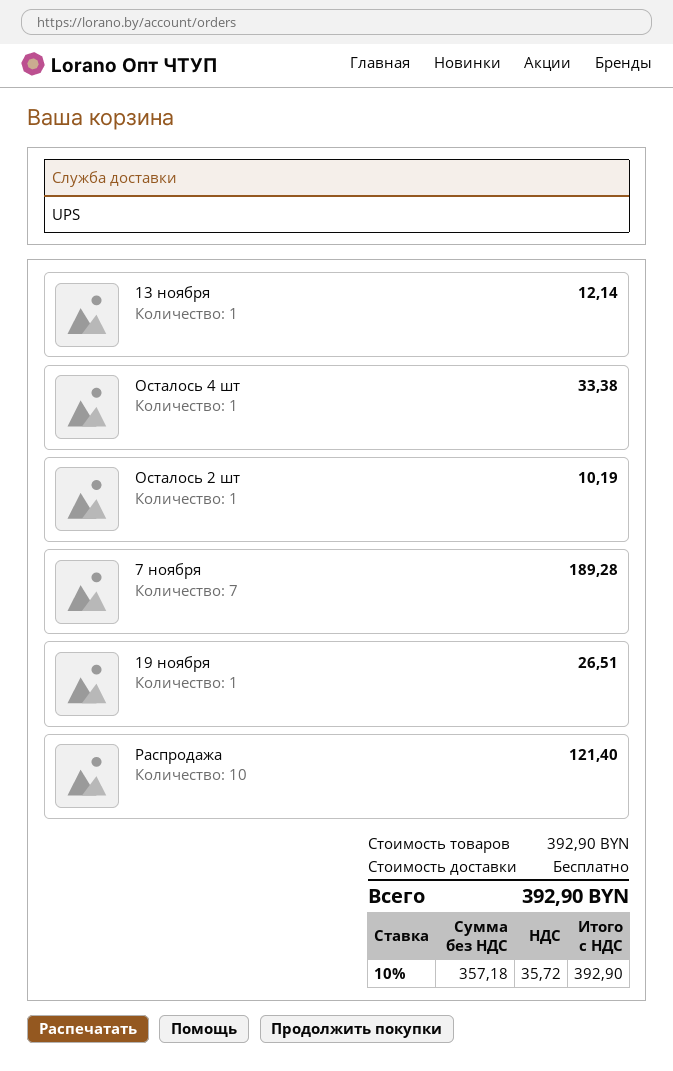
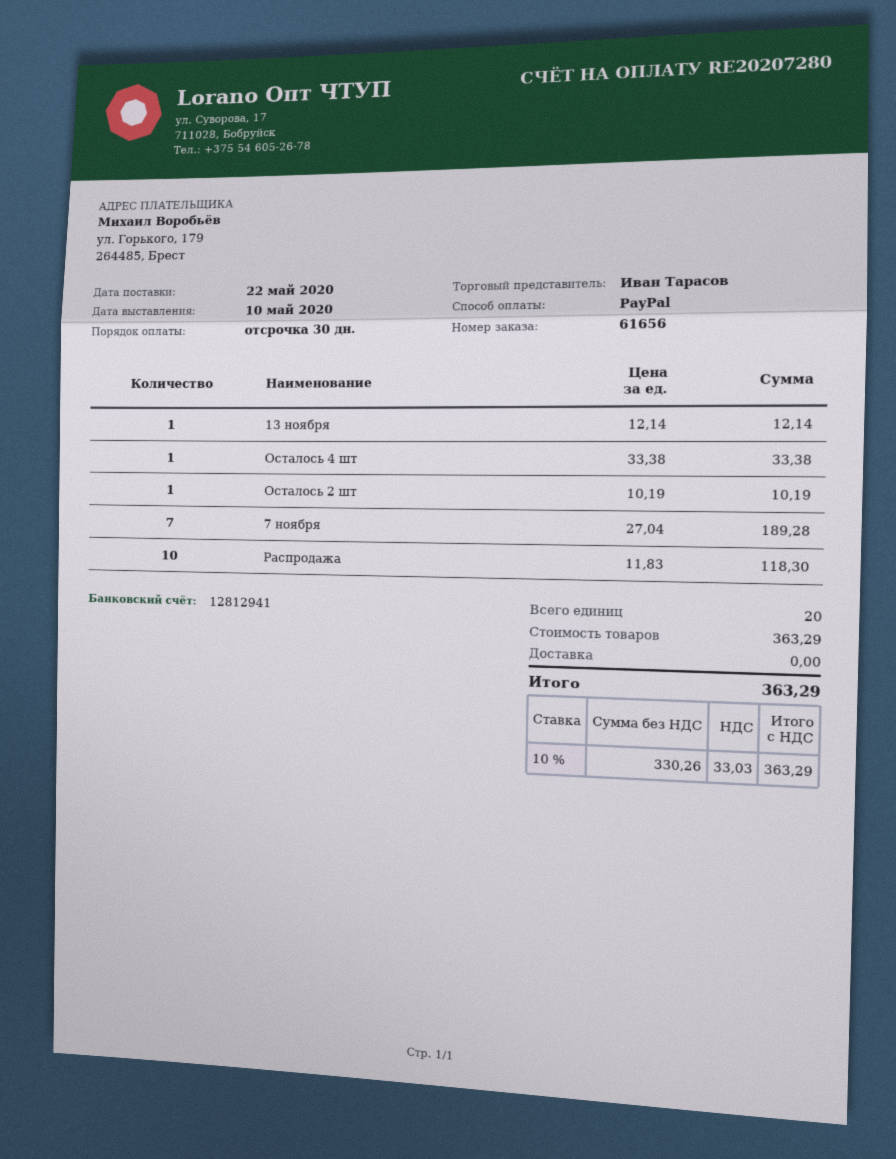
19 ноября: 1 for 26.51 -> none
Распродажа: 10 for 121.40 -> 10 for 118.30
subtotal: 392.90 -> 363.29
net: 357.18 -> 330.26
tax: 10% = 35.72 -> 10% = 33.03
total: 392.90 -> 363.29

